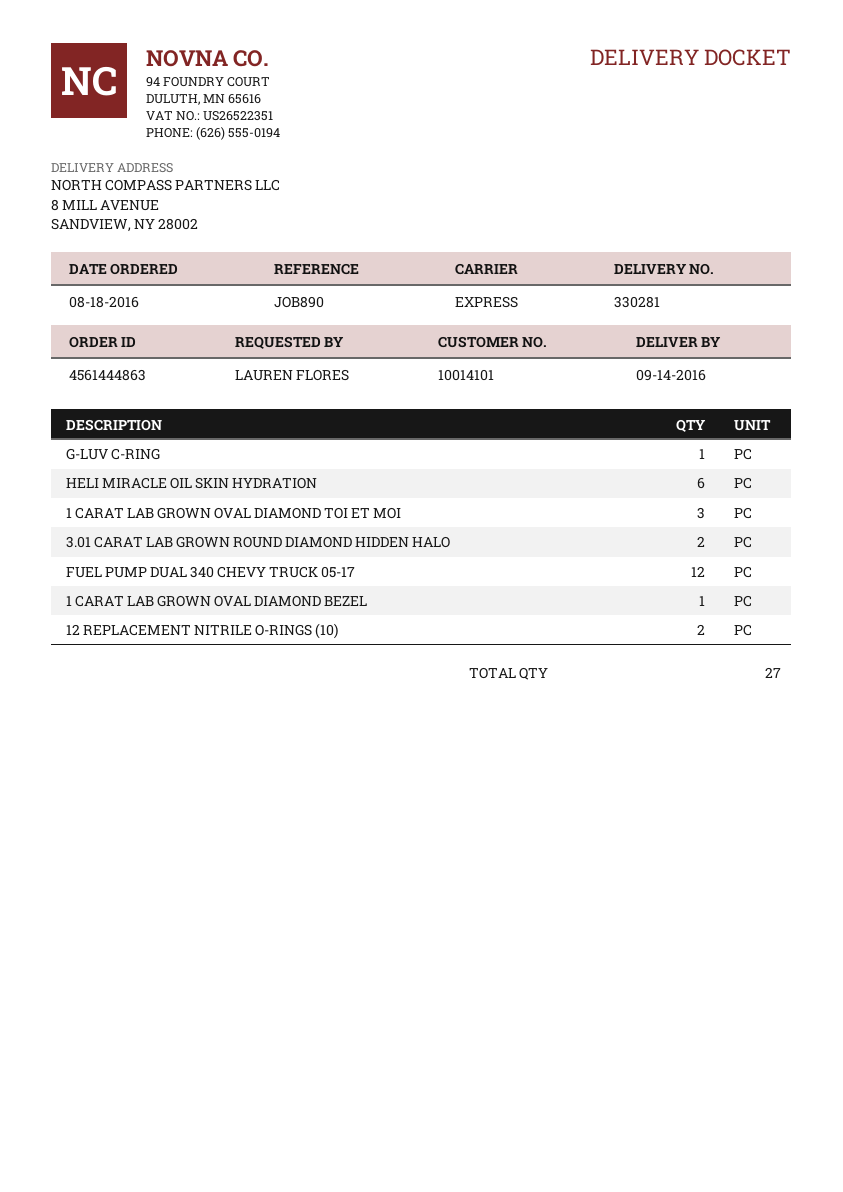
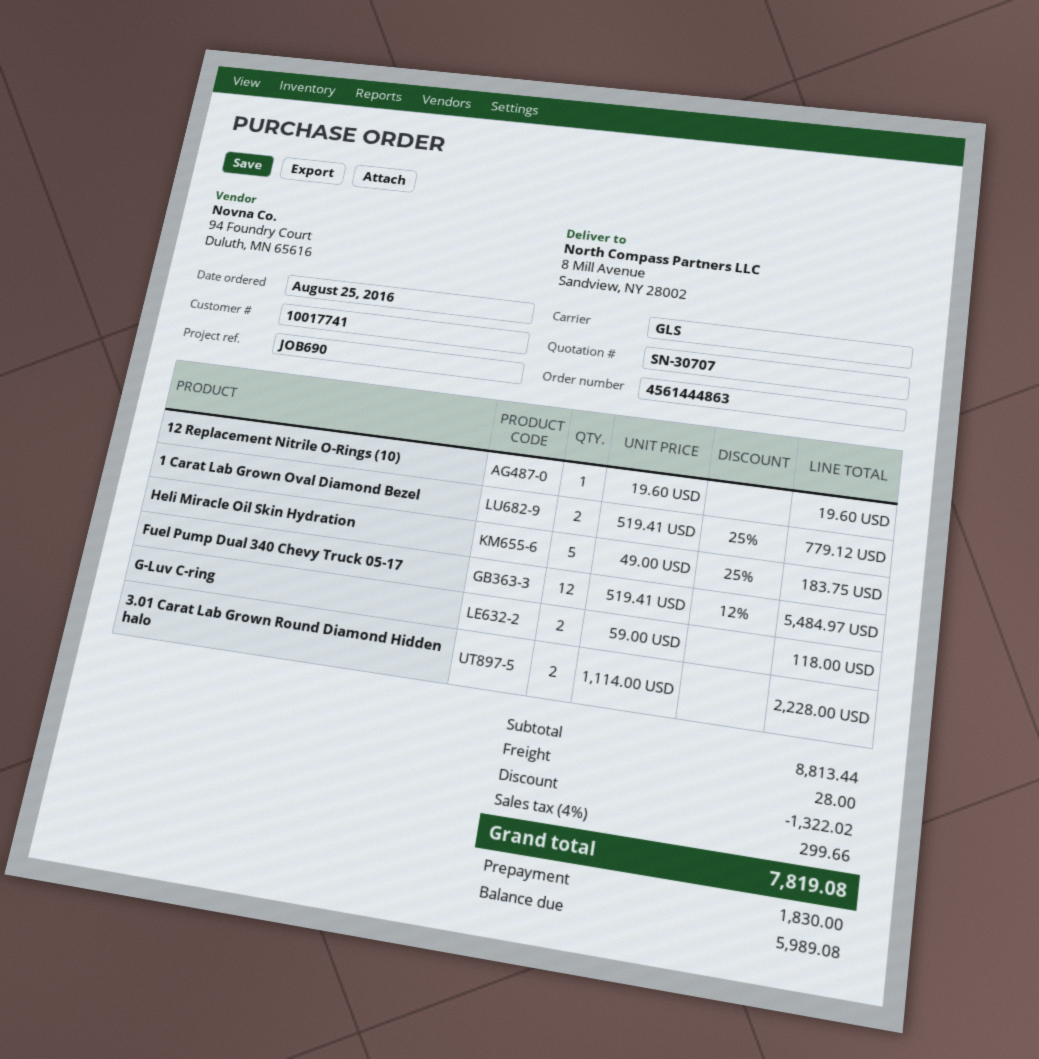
order date: 2016-08-18 -> 2016-08-25
customer number: 10014101 -> 10017741
reference: JOB890 -> JOB690
shipping method: express -> GLS
G-LUV C-RING: 1 -> 2
HELI MIRACLE OIL SKIN HYDRATION: 6 -> 5
1 CARAT LAB GROWN OVAL DIAMOND TOI ET MOI: 3 -> none
1 CARAT LAB GROWN OVAL DIAMOND BEZEL: 1 -> 2
12 REPLACEMENT NITRILE O-RINGS (10): 2 -> 1

